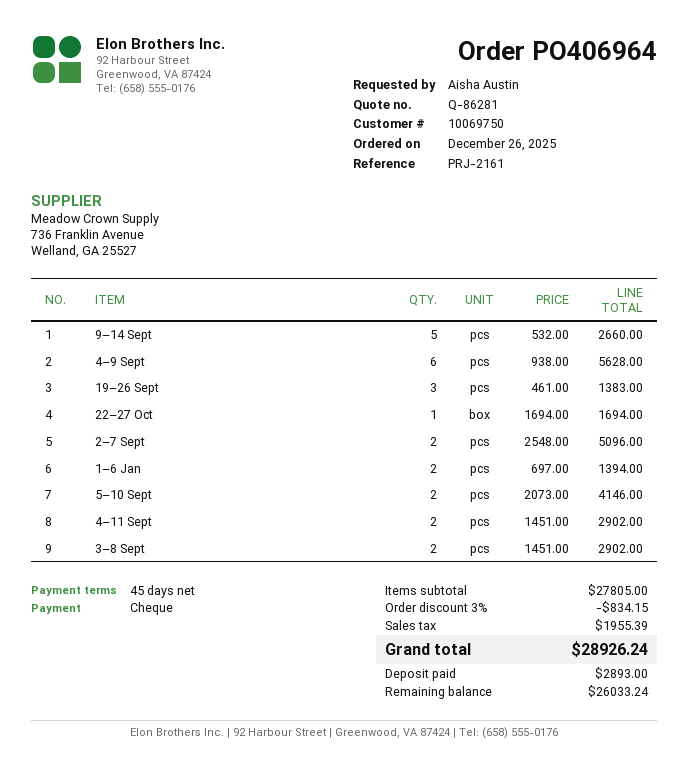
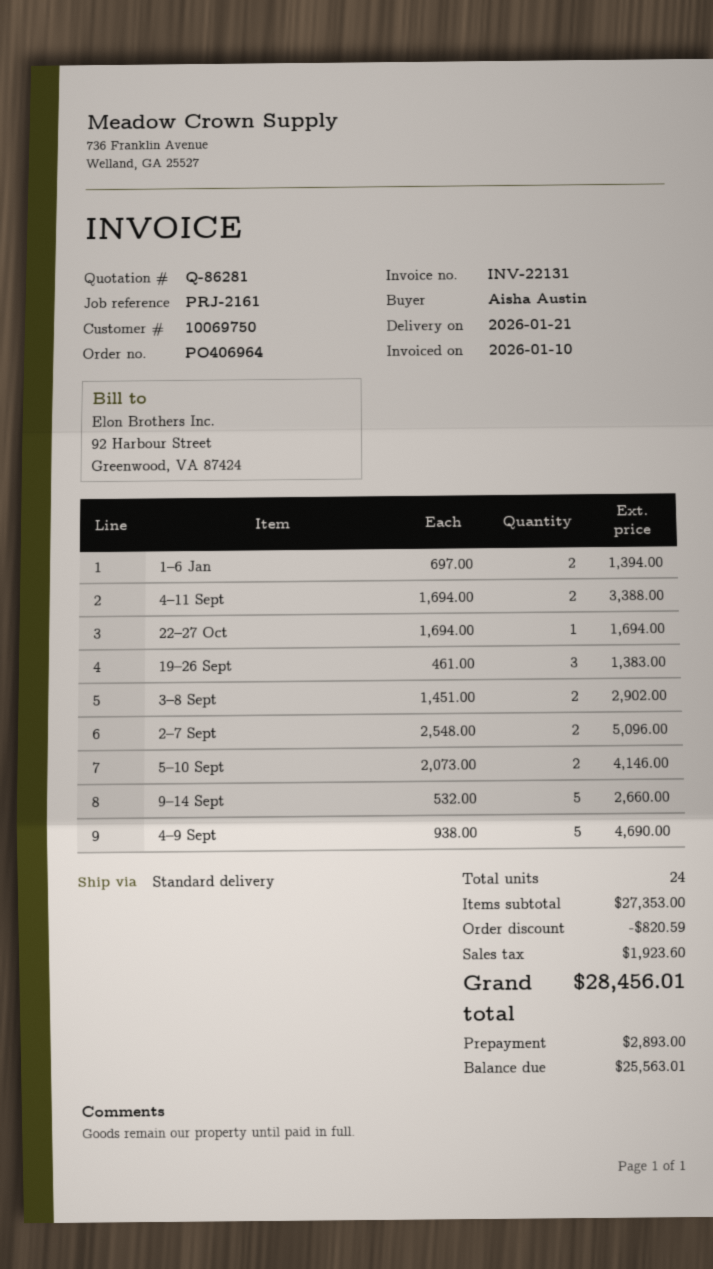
4–9 Sept: 6 x 938.00 = 5628.00 -> 5 x 938.00 = 4690.00
4–11 Sept: 2 x 1451.00 = 2902.00 -> 2 x 1694.00 = 3388.00
subtotal: 27805.00 -> 27353.00
discount: 834.15 -> 820.59
tax: 1955.39 -> 1923.60
total: 28926.24 -> 28456.01
balance: 26033.24 -> 25563.01

